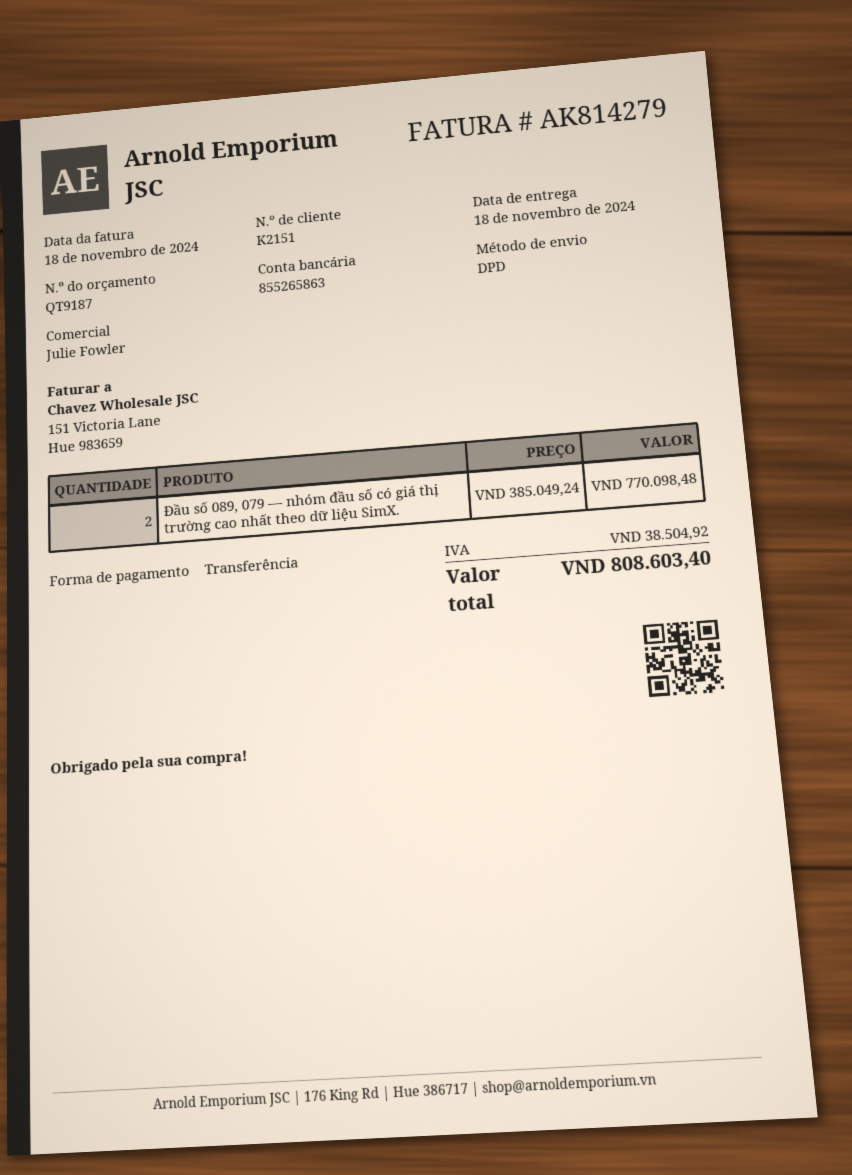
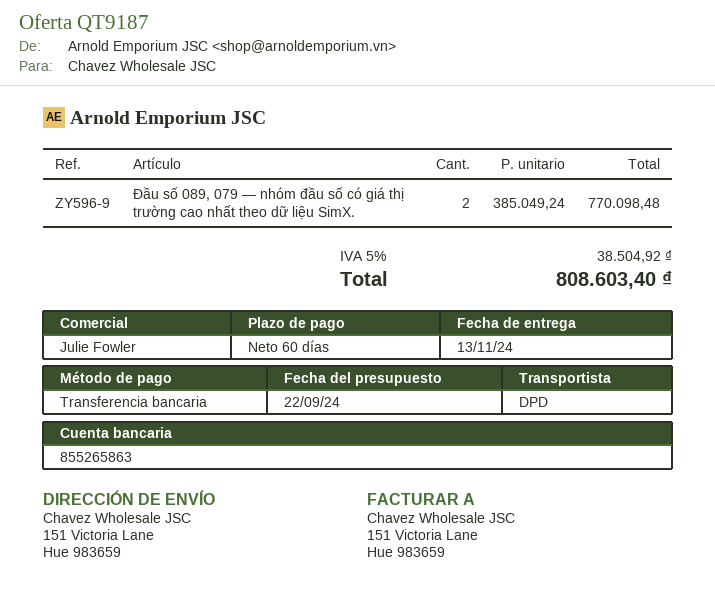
delivery date: 2024-11-18 -> 2024-11-13

